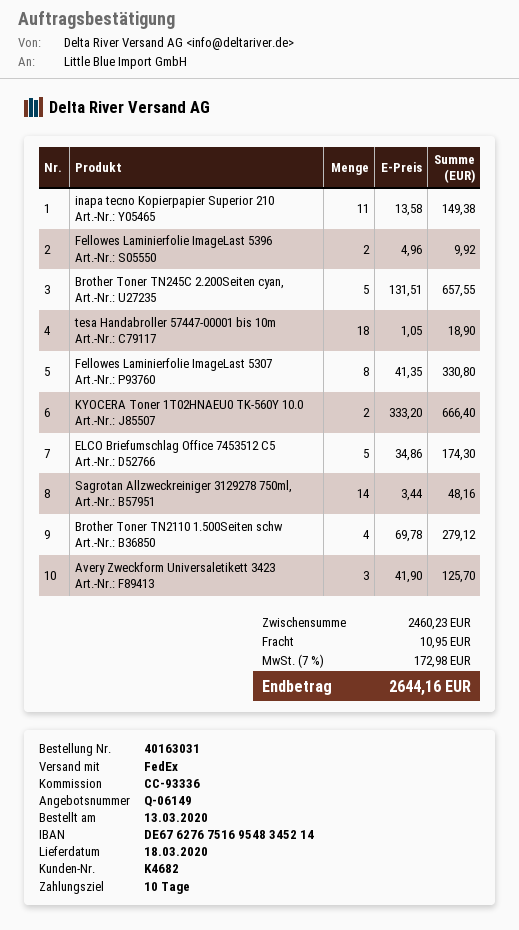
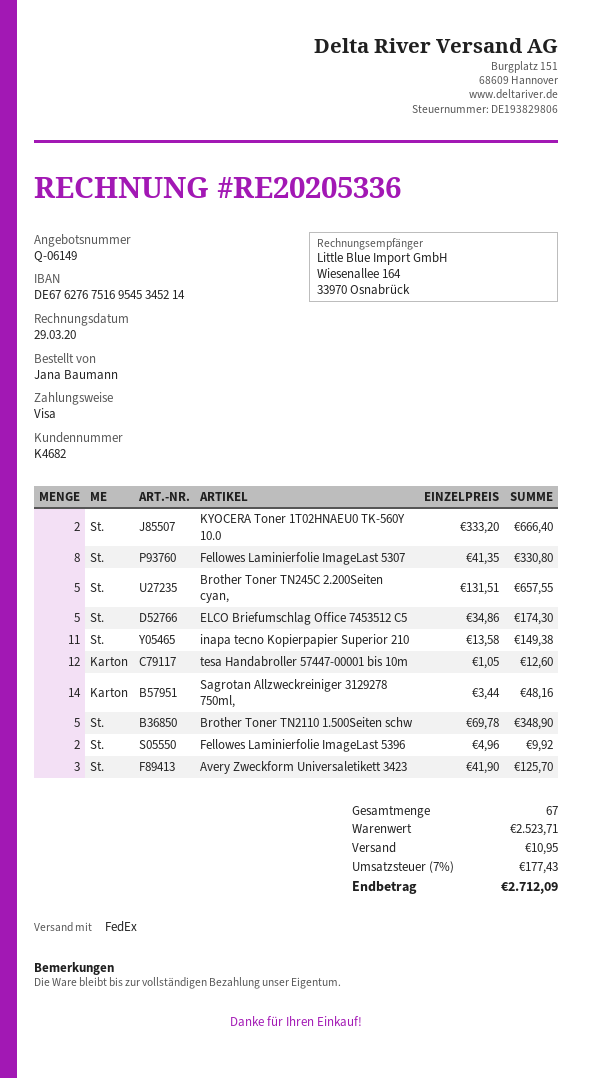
bank account: DE67627675169548345214 -> DE67627675169545345214
tesa Handabroller 57447-00001 bis 10m: 18 x 1.05 = 18.90 -> 12 x 1.05 = 12.60
Brother Toner TN2110 1.500Seiten schw: 4 x 69.78 = 279.12 -> 5 x 69.78 = 348.90
subtotal: 2460.23 -> 2523.71
tax: 7% = 172.98 -> 7% = 177.43
total: 2644.16 -> 2712.09

